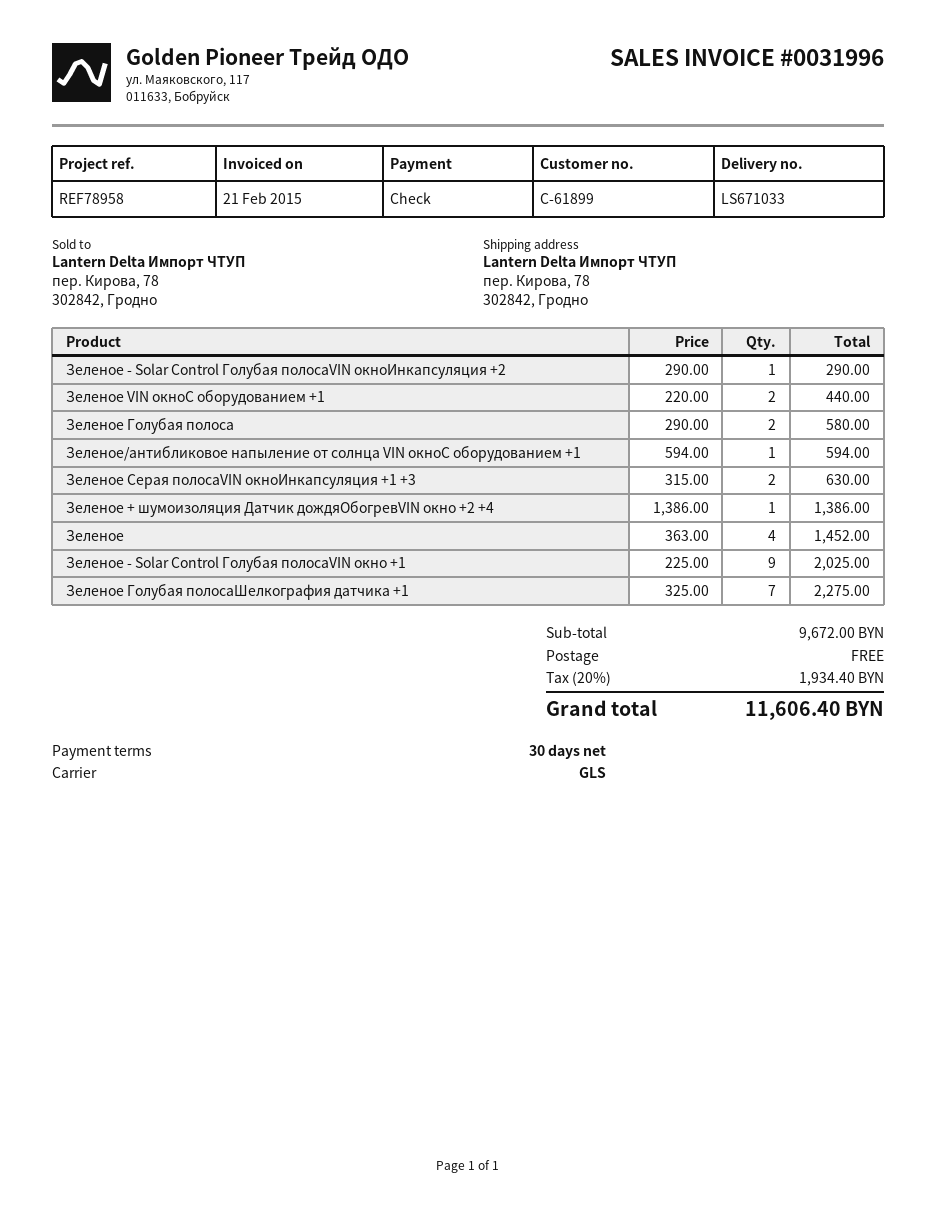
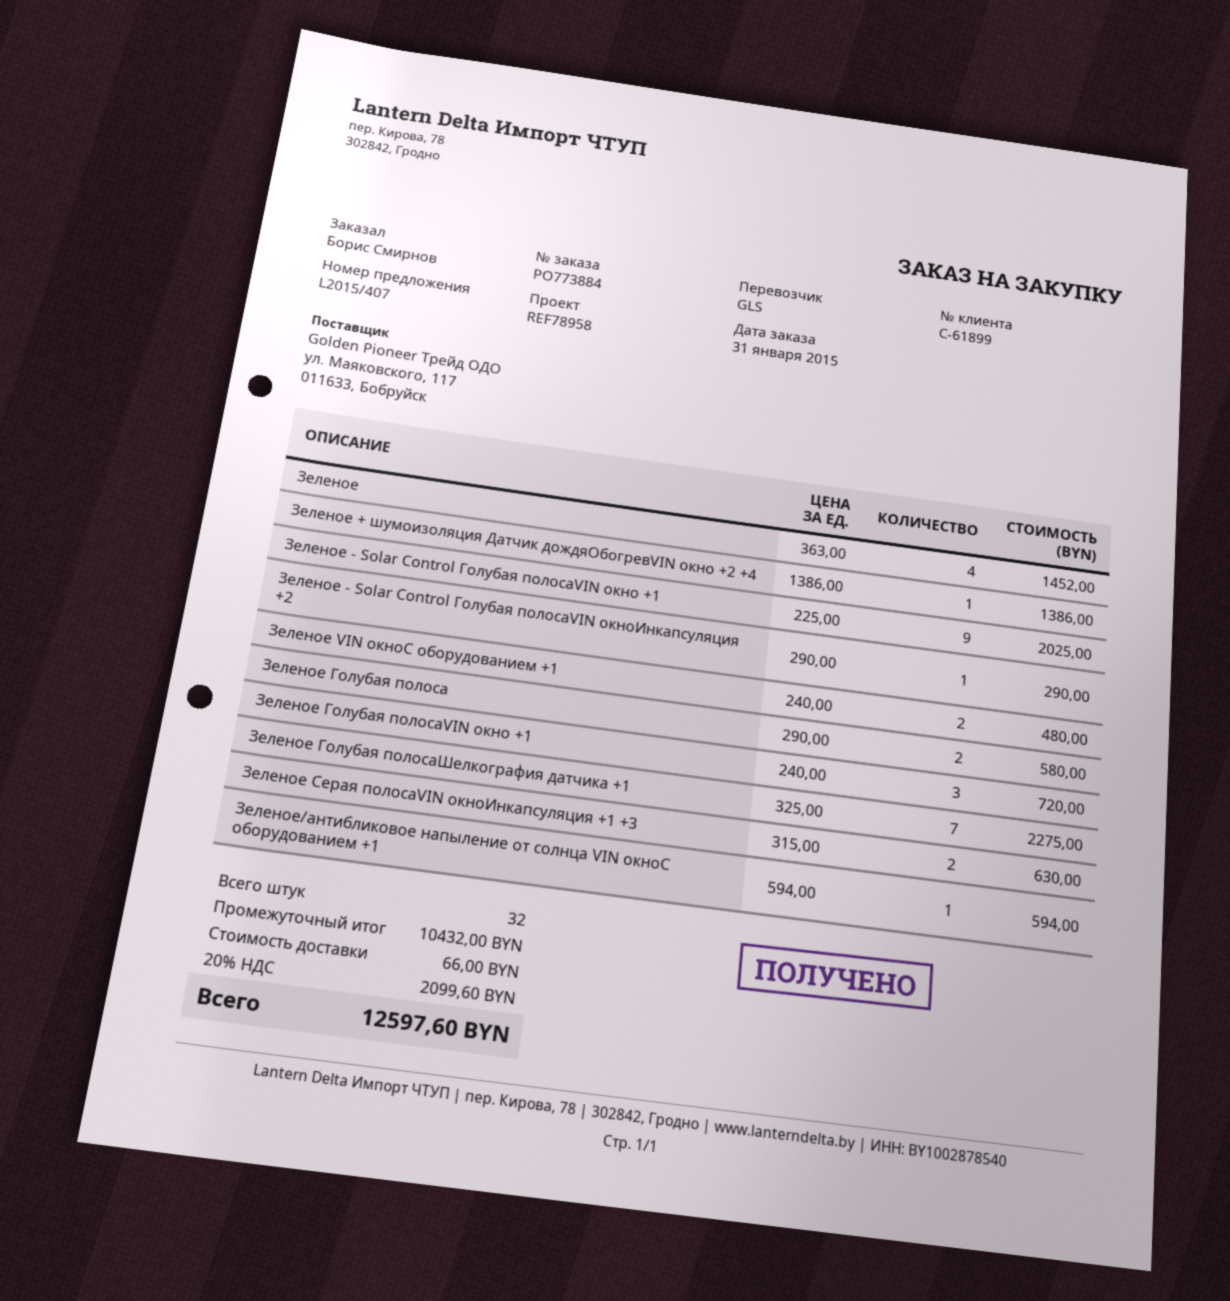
Зеленое VIN окноС оборудованием +1: 2 x 220.00 = 440.00 -> 2 x 240.00 = 480.00
Зеленое Голубая полосаVIN окно +1: none -> 3 x 240.00 = 720.00
subtotal: 9672.00 -> 10432.00
shipping: 0.00 -> 66.00
tax: 20% = 1934.40 -> 20% = 2099.60
total: 11606.40 -> 12597.60

